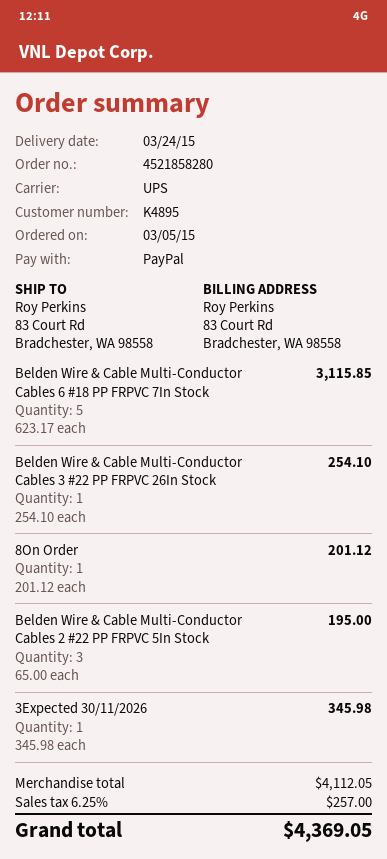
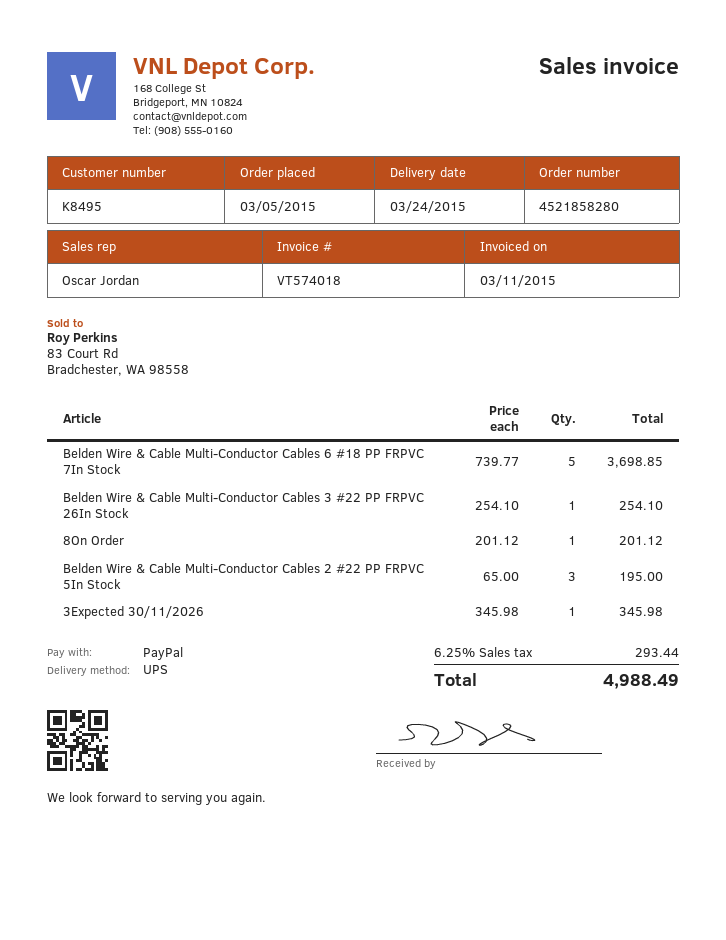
customer number: K4895 -> K8495
Belden Wire & Cable Multi-Conductor Cables 6 #18 PP FRPVC 7In Stock: 5 x 623.17 = 3115.85 -> 5 x 739.77 = 3698.85
tax: 6.25% = 257.00 -> 6.25% = 293.44
total: 4369.05 -> 4988.49

